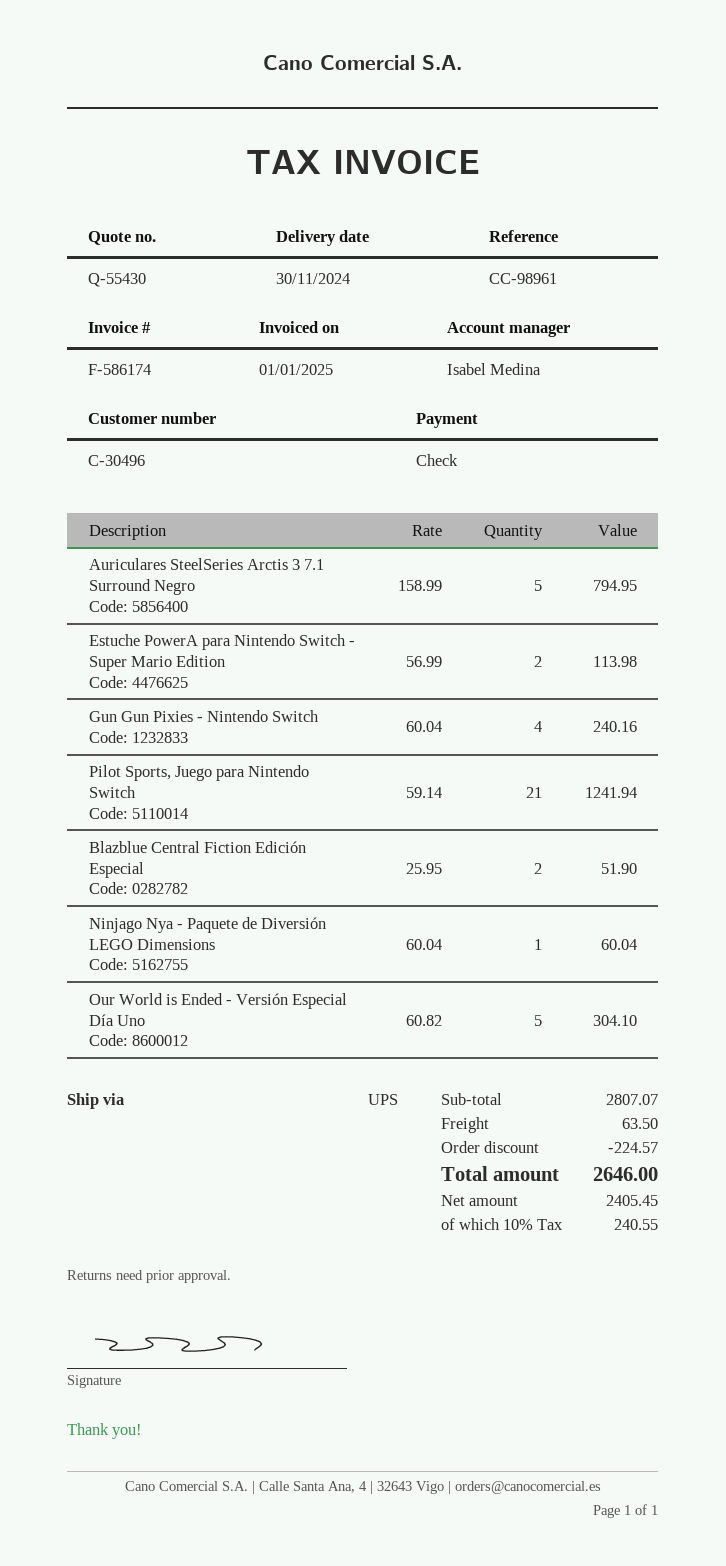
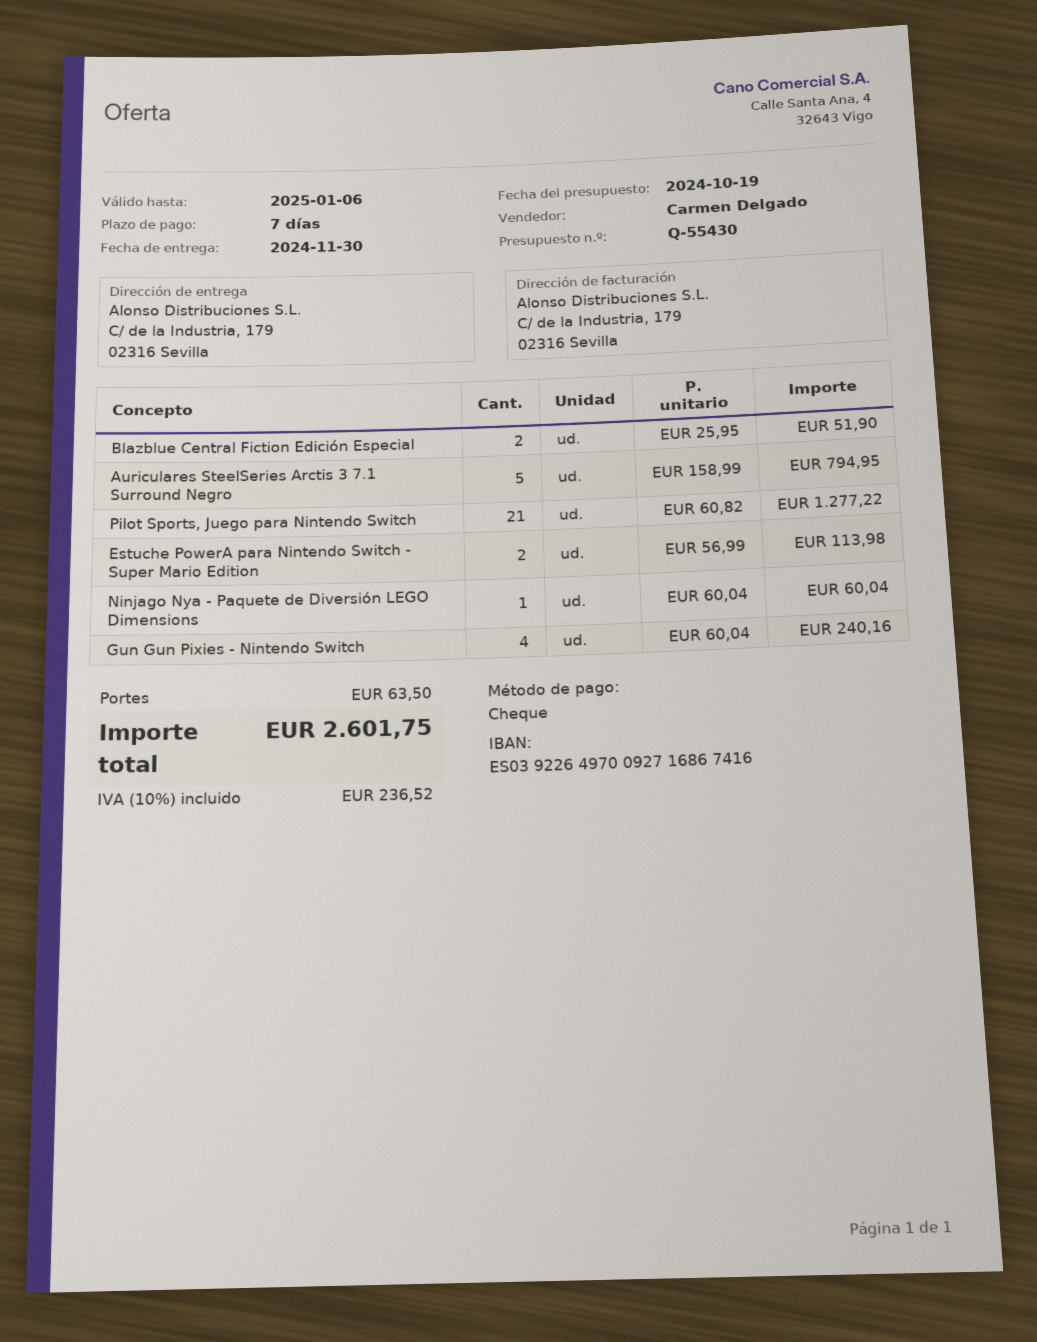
sales rep: Isabel Medina -> Carmen Delgado
Pilot Sports, Juego para Nintendo Switch: 21 x 59.14 = 1241.94 -> 21 x 60.82 = 1277.22
Our World is Ended - Versión Especial Día Uno: 5 x 60.82 = 304.10 -> none
discount: 224.57 -> none
tax: 10% = 240.55 -> 10% = 236.52
total: 2646.00 -> 2601.75

